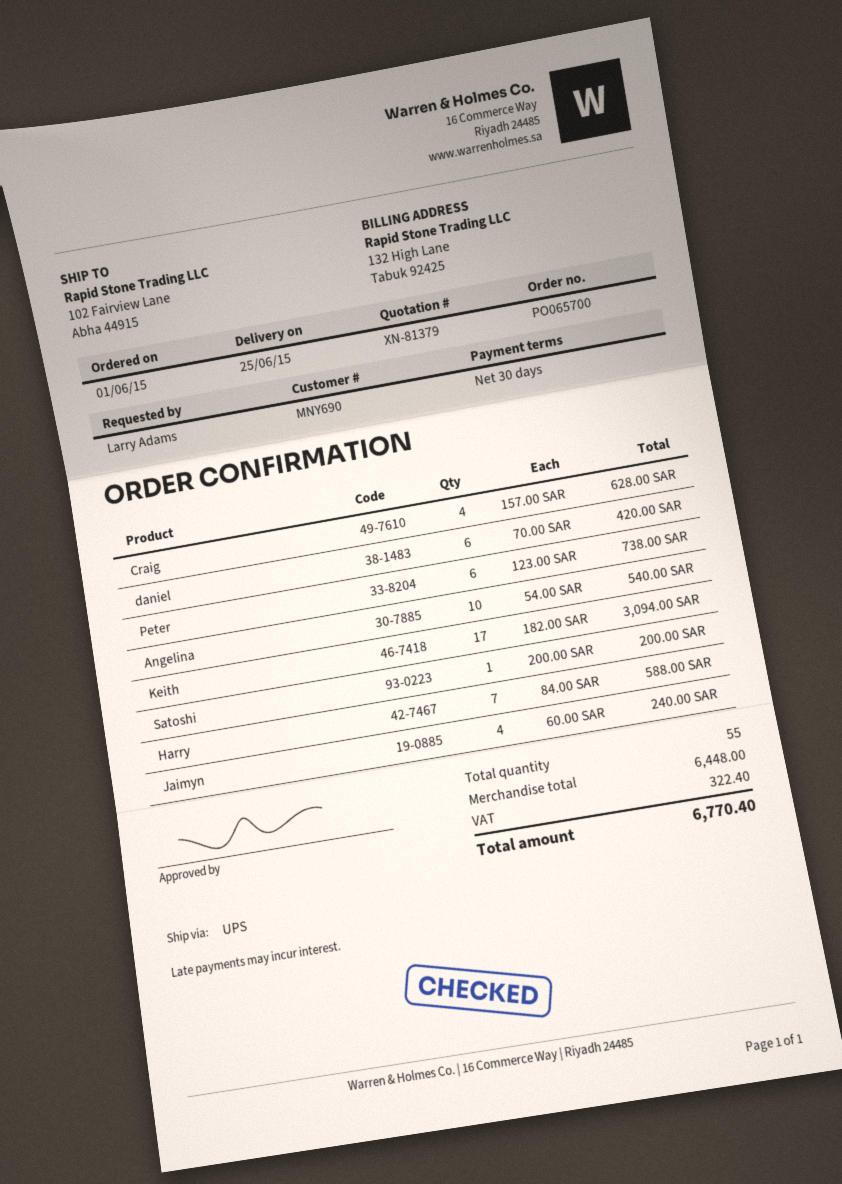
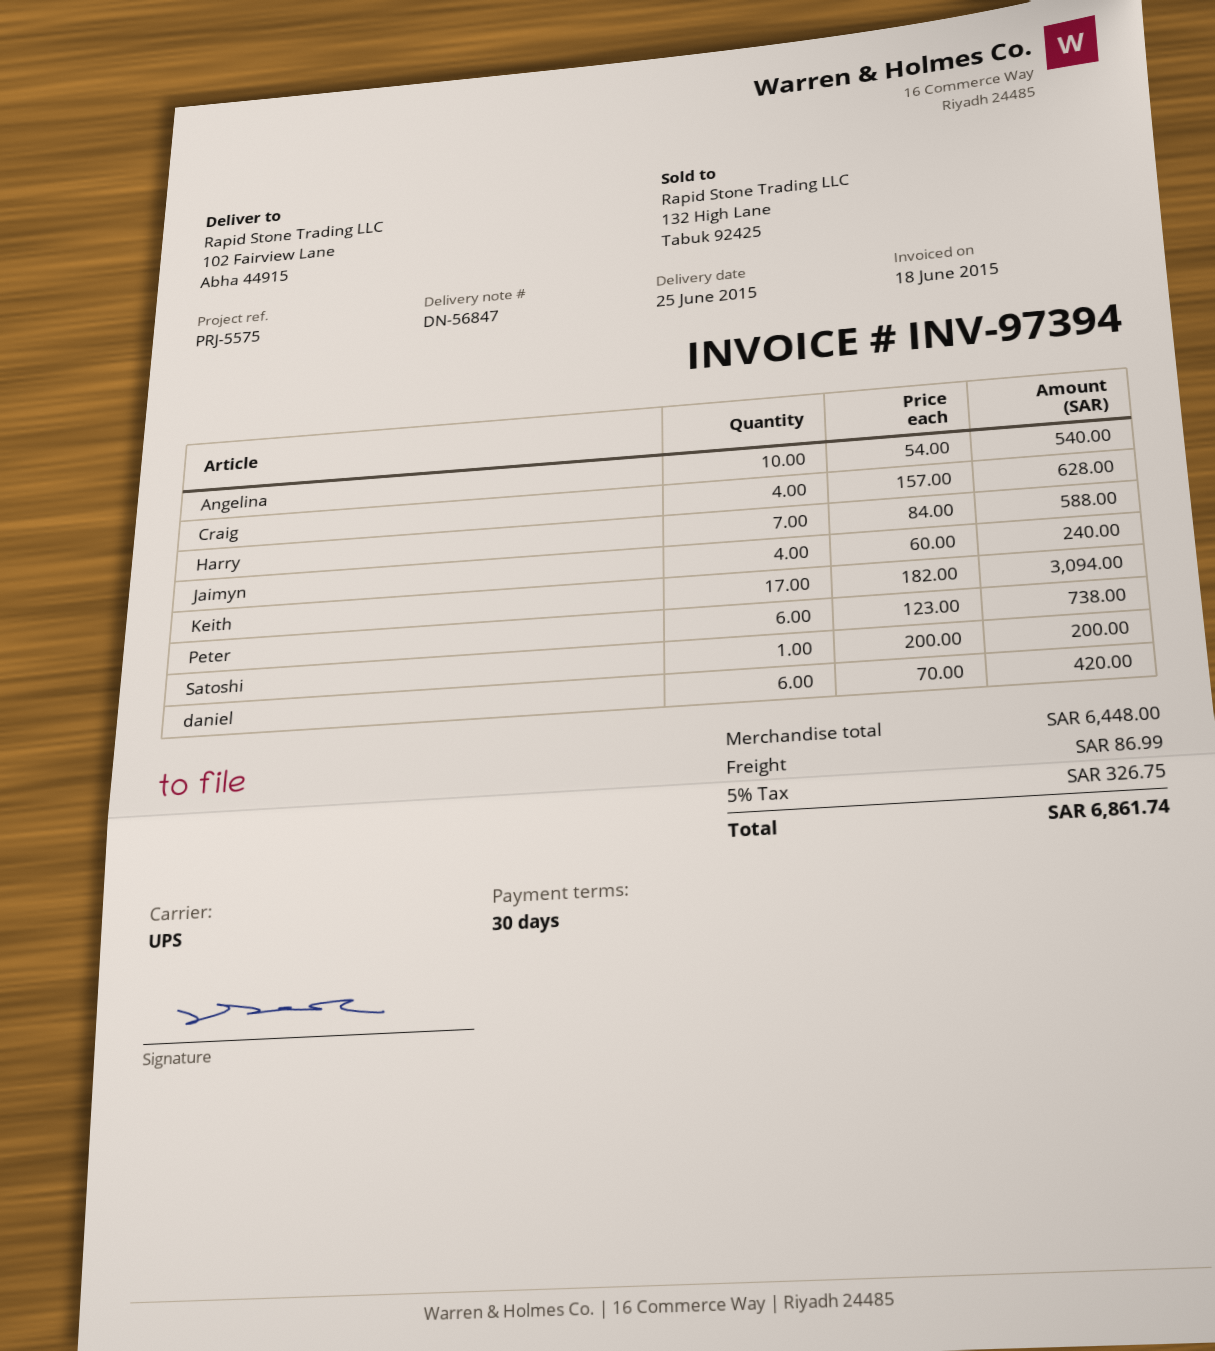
shipping: none -> 86.99
tax: 322.40 -> 326.75
total: 6770.40 -> 6861.74

